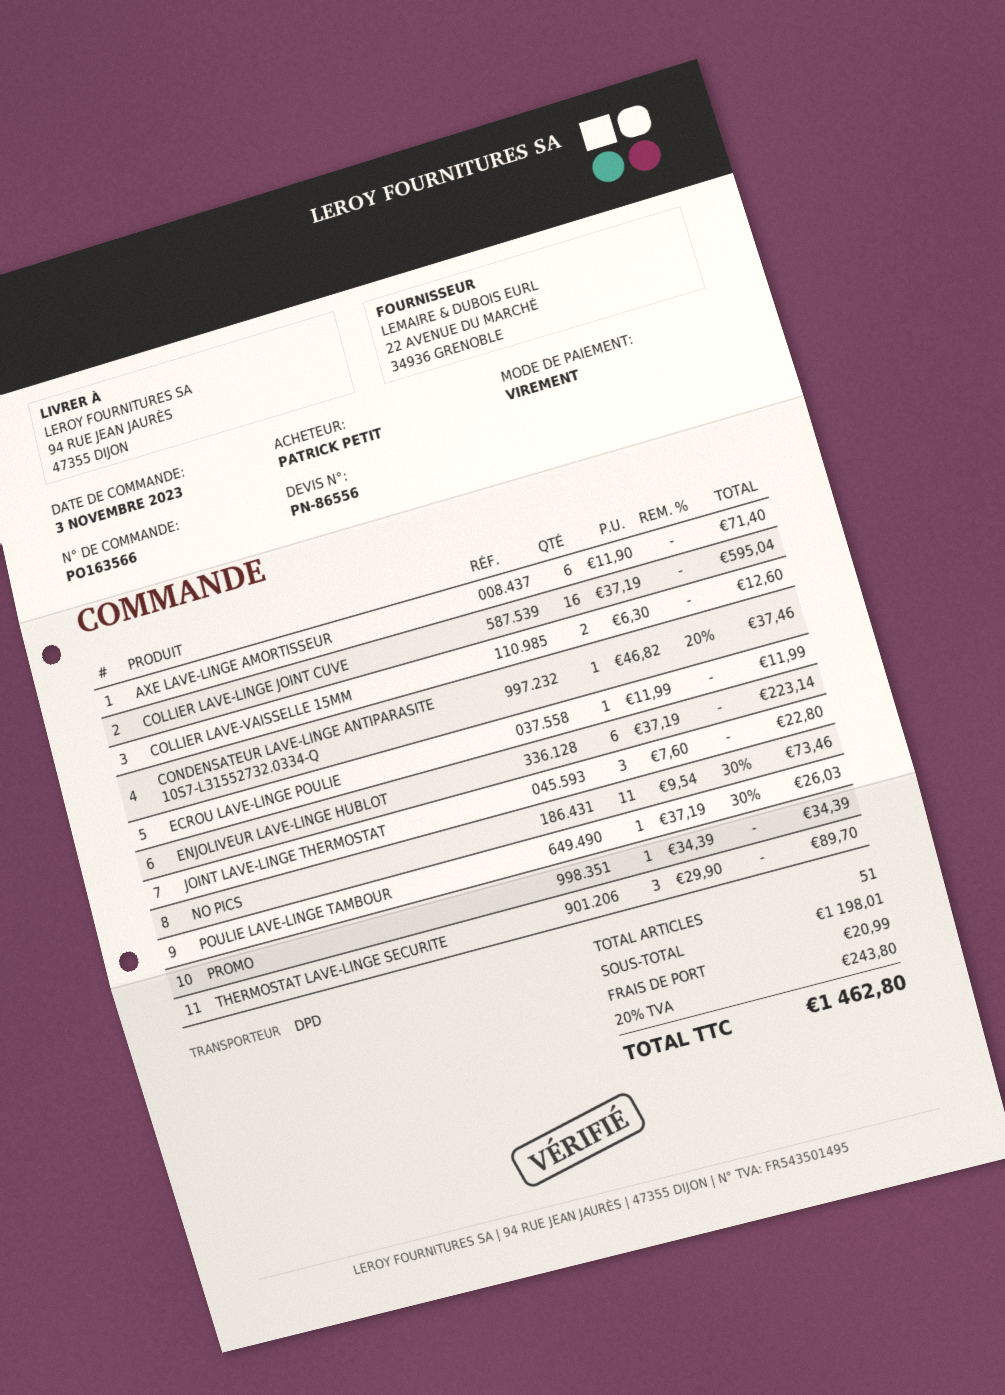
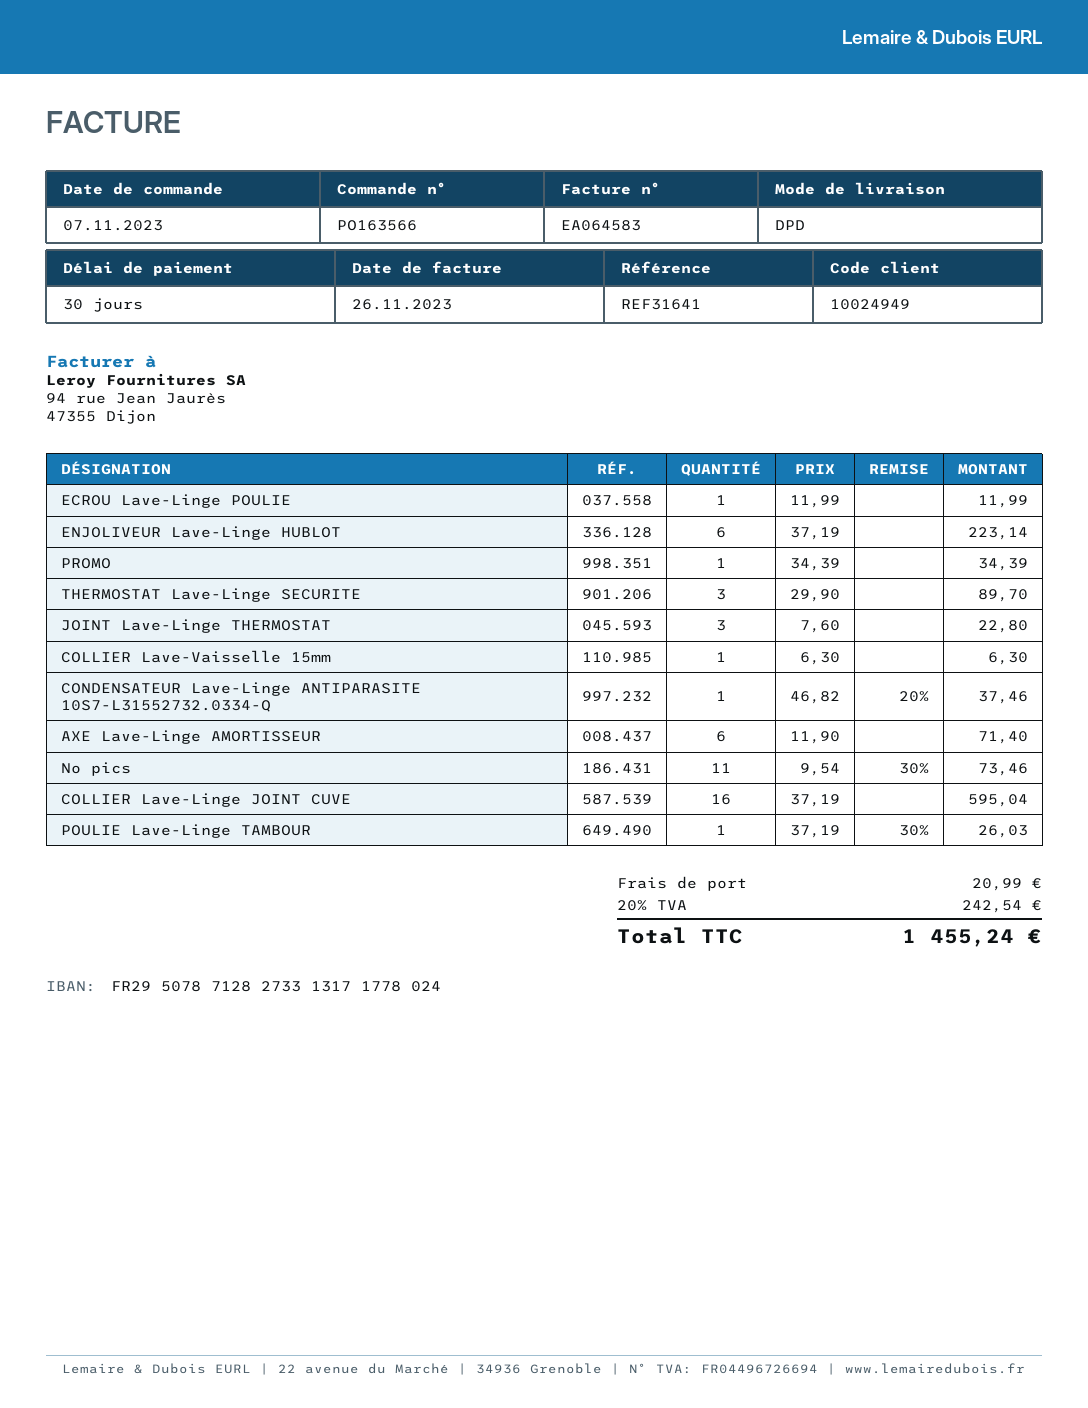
order date: 2023-11-03 -> 2023-11-07
COLLIER LAVE-VAISSELLE 15MM: 2 x 6.30 = 12.60 -> 1 x 6.30 = 6.30
tax: 20% = 243.80 -> 20% = 242.54
total: 1462.80 -> 1455.24

